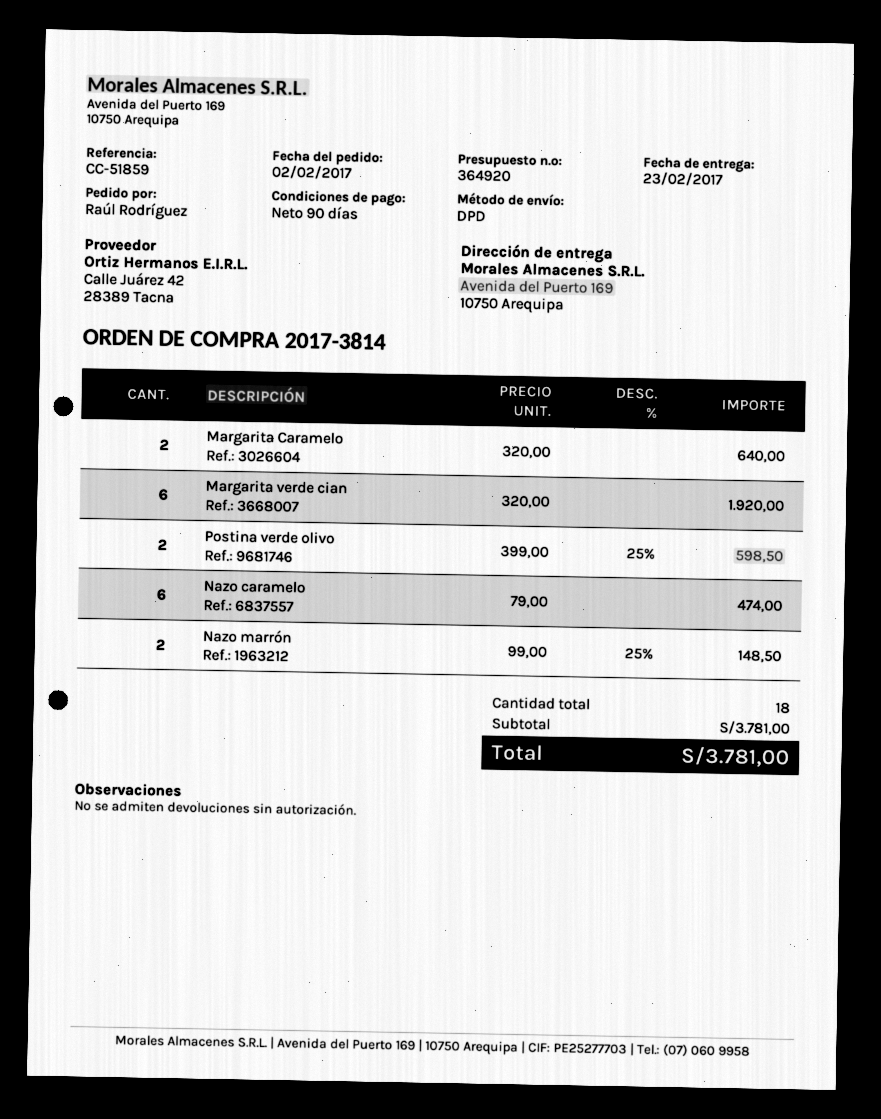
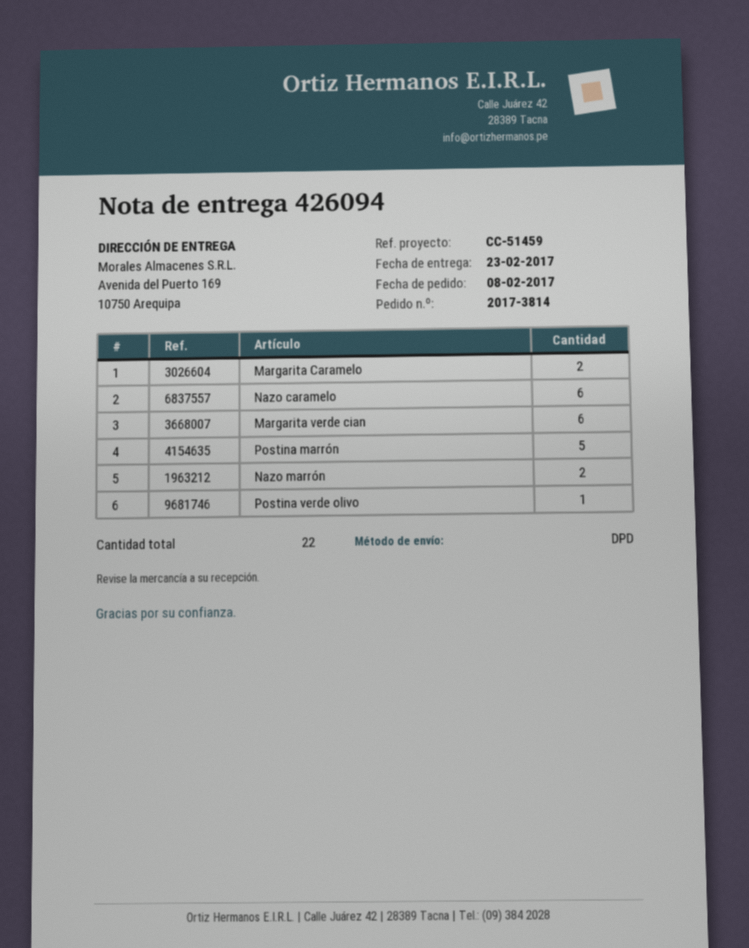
order date: 2017-02-02 -> 2017-02-08
reference: CC-51859 -> CC-51459
Postina verde olivo: 2 -> 1
Postina marrón: none -> 5
total quantity: 18 -> 22

